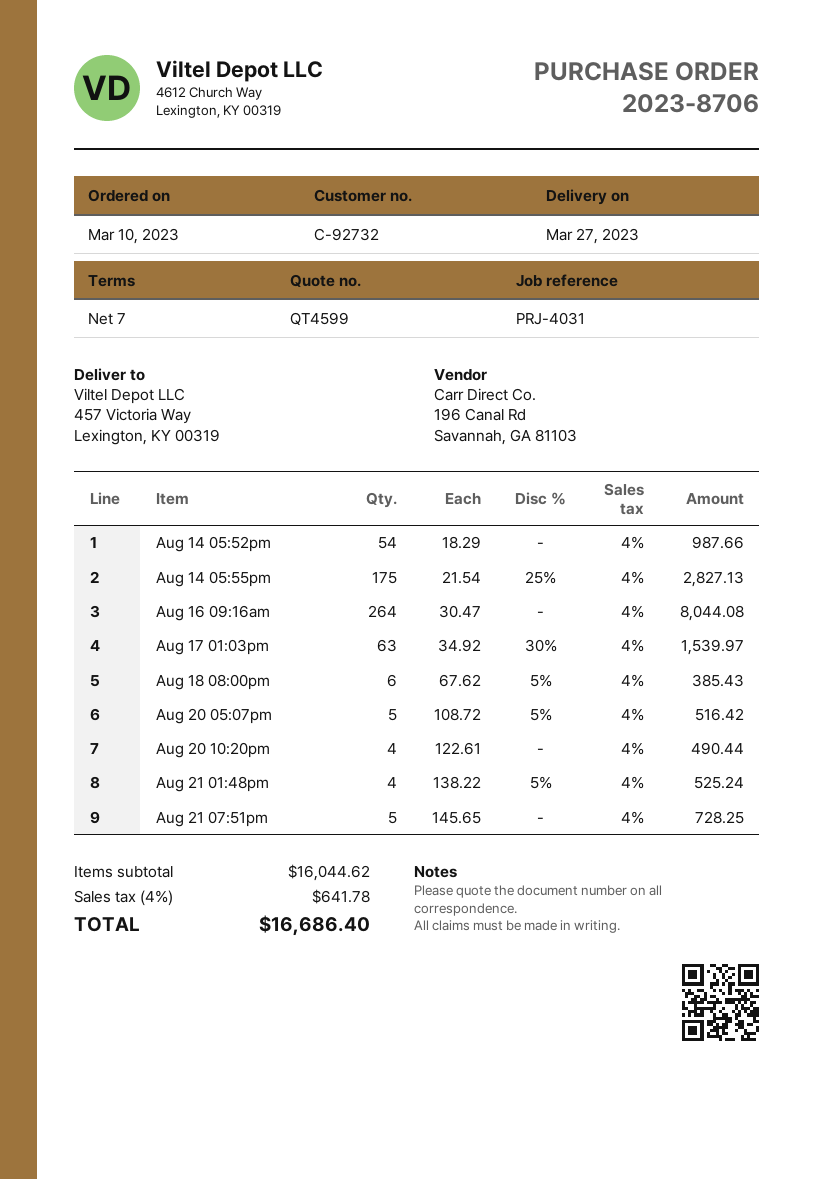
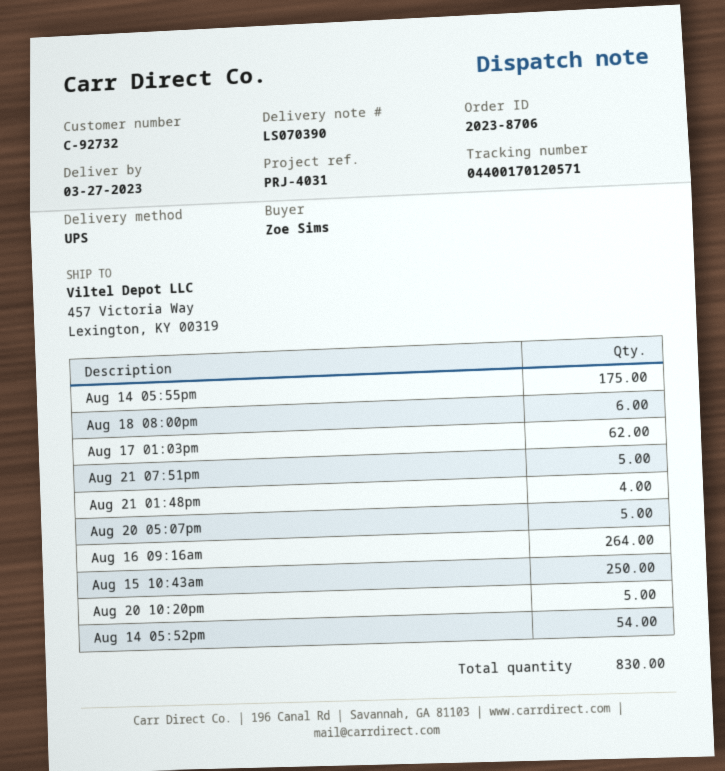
Aug 17 01:03pm: 63 -> 62
Aug 20 10:20pm: 4 -> 5
Aug 15 10:43am: none -> 250

